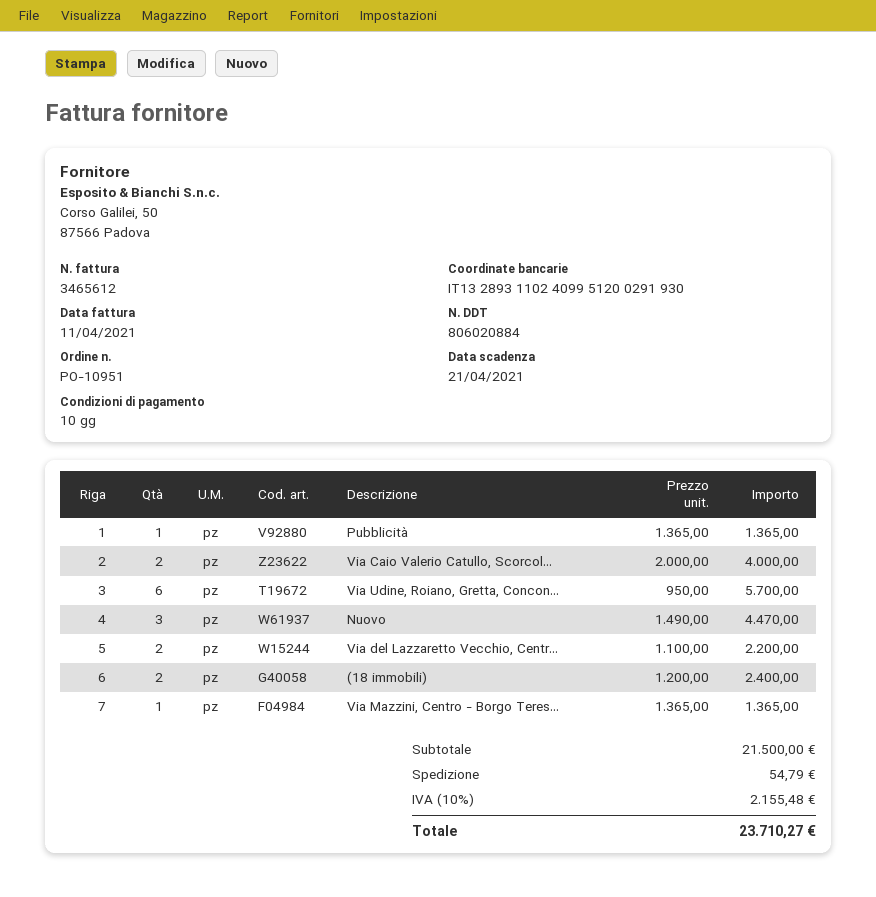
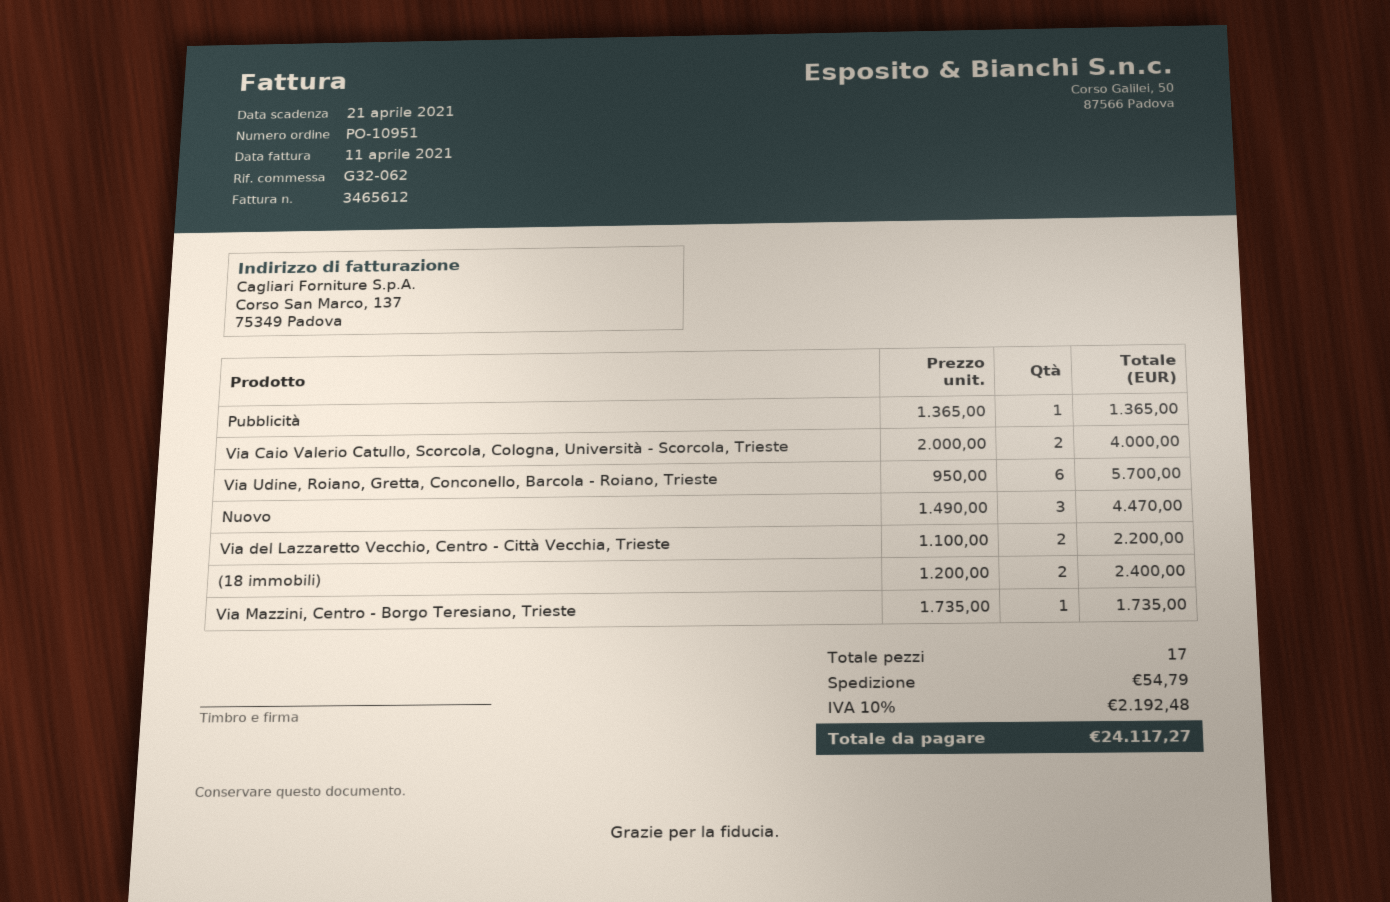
Via Mazzini, Centro - Borgo Teres...: 1 x 1365.00 = 1365.00 -> 1 x 1735.00 = 1735.00
tax: 10% = 2155.48 -> 10% = 2192.48
total: 23710.27 -> 24117.27

